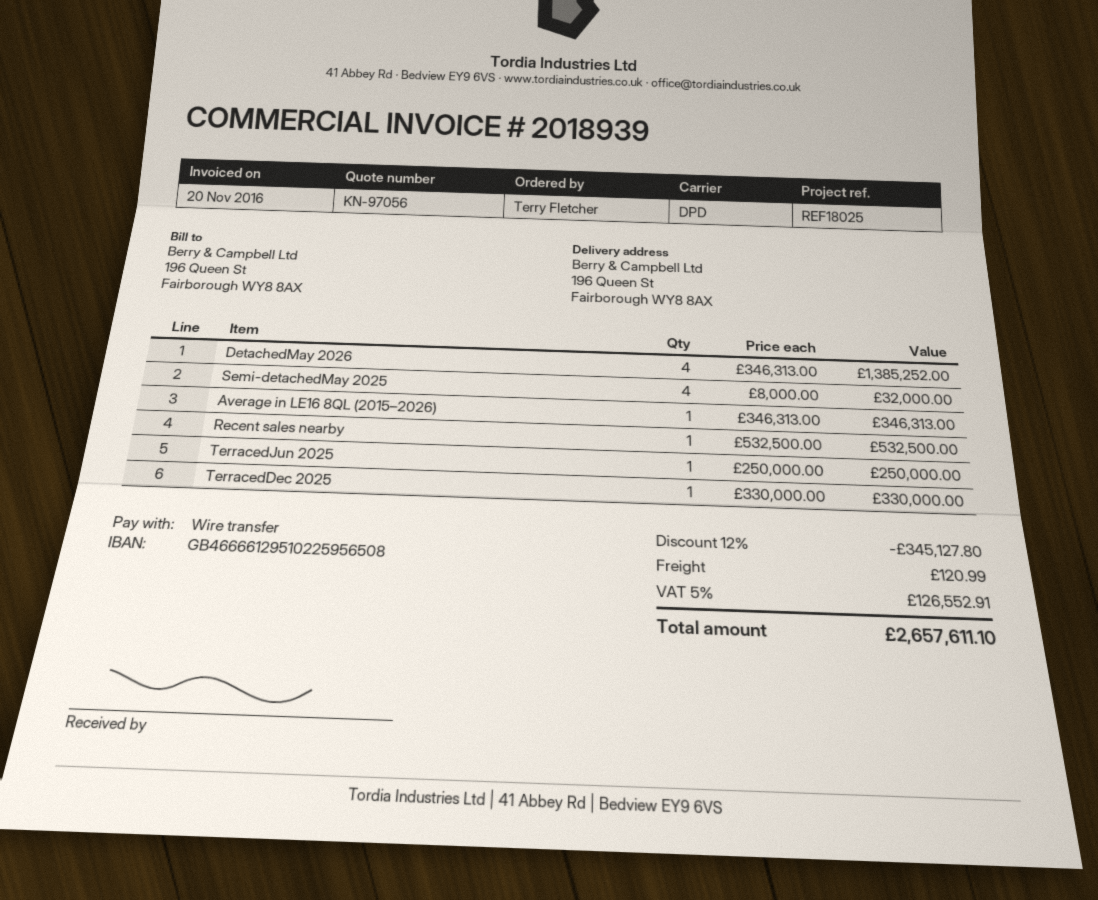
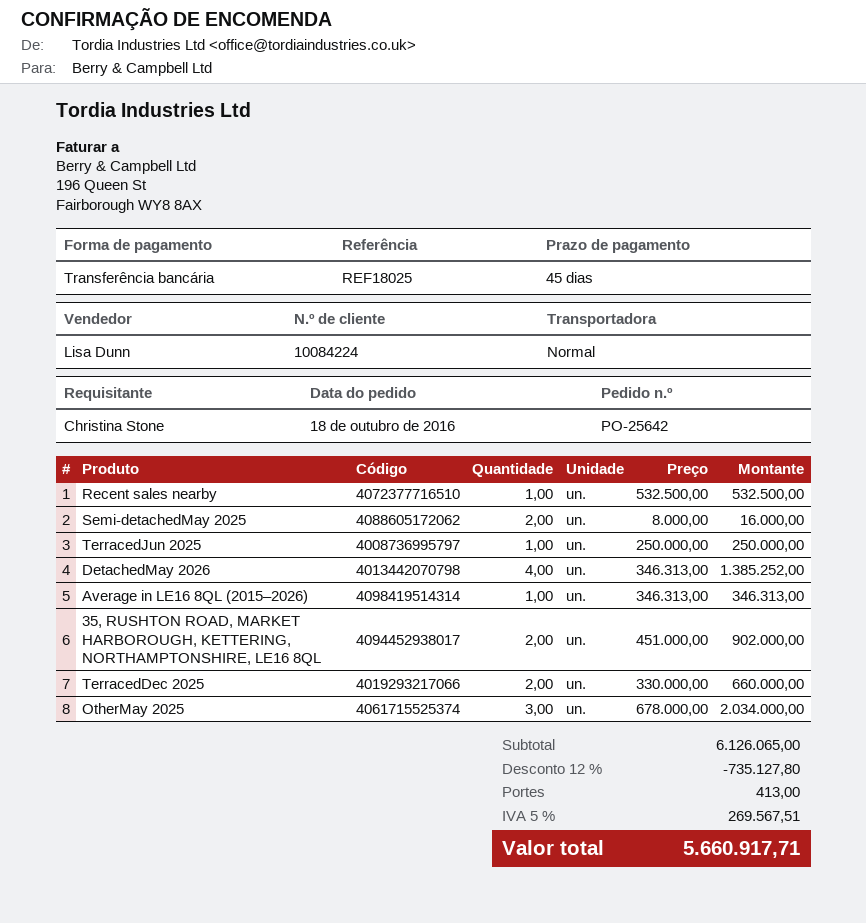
ordered by: Terry Fletcher -> Christina Stone
shipping method: DPD -> standard
Semi-detachedMay 2025: 4 x 8000.00 = 32000.00 -> 2 x 8000.00 = 16000.00
TerracedDec 2025: 1 x 330000.00 = 330000.00 -> 2 x 330000.00 = 660000.00
35, RUSHTON ROAD, MARKET HARBOROUGH, KETTERING, NORTHAMPTONSHIRE, LE16 8QL: none -> 2 x 451000.00 = 902000.00
OtherMay 2025: none -> 3 x 678000.00 = 2034000.00
discount: 12% = 345127.80 -> 12% = 735127.80
shipping: 120.99 -> 413.00
tax: 5% = 126552.91 -> 5% = 269567.51
total: 2657611.10 -> 5660917.71

